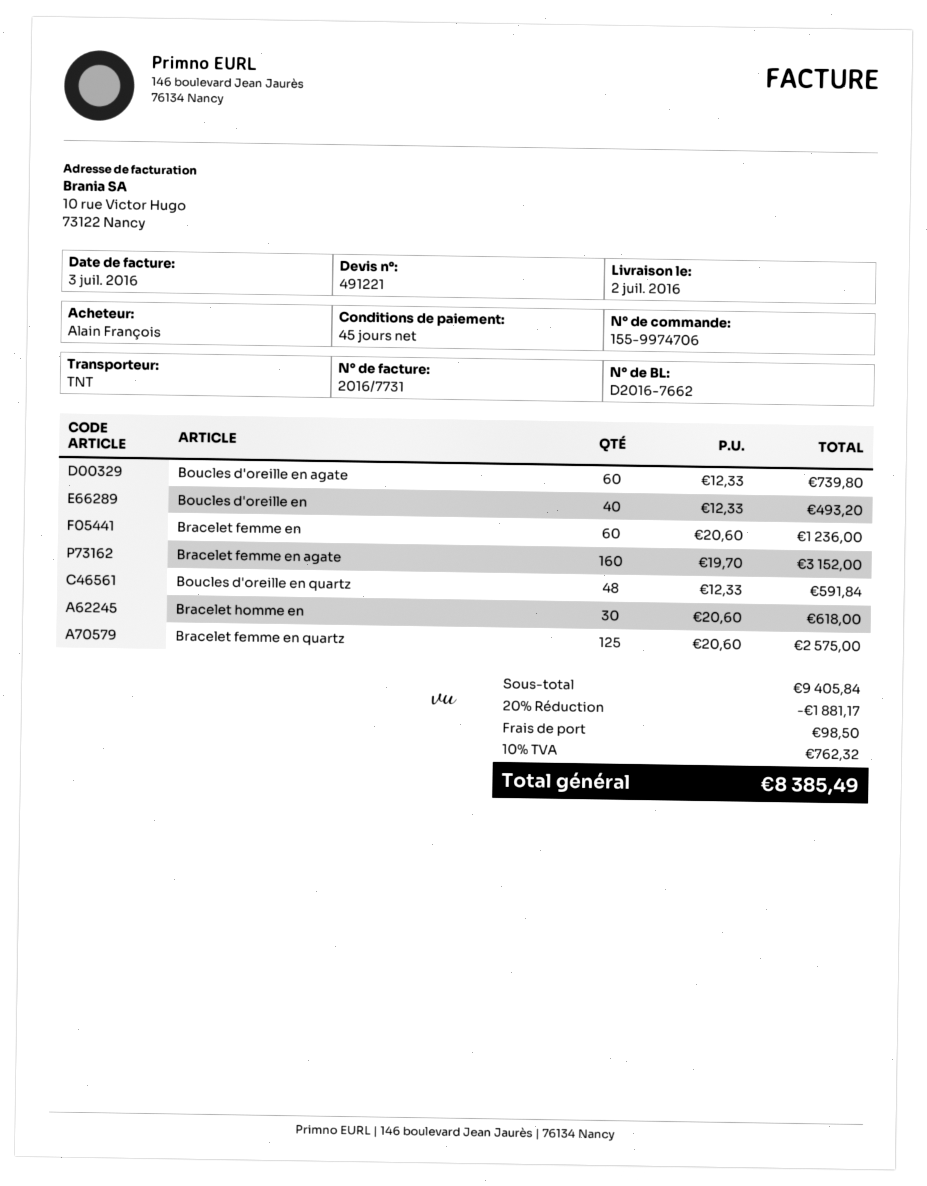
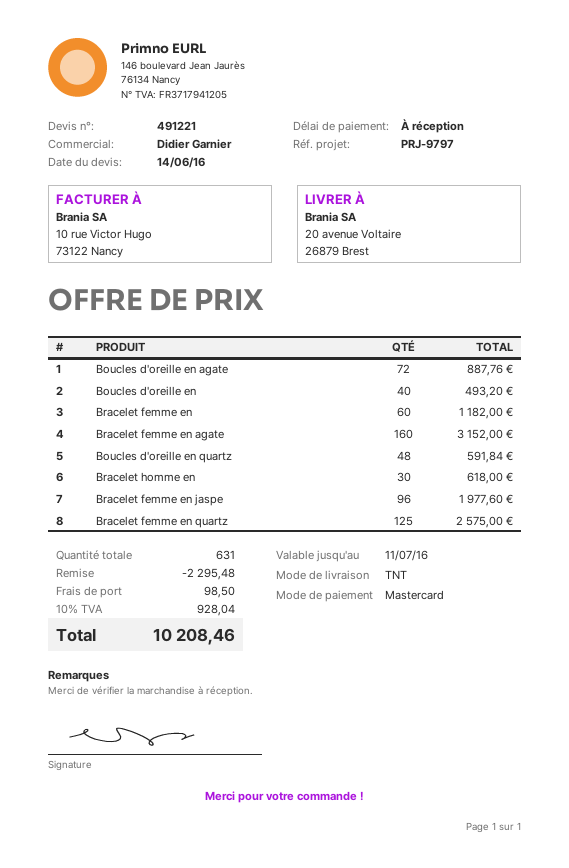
payment terms: 45 days -> on receipt
Boucles d'oreille en agate: 60 for 739.80 -> 72 for 887.76
Bracelet femme en: 60 for 1236.00 -> 60 for 1182.00
Bracelet femme en jaspe: none -> 96 for 1977.60
discount: 1881.17 -> 2295.48
tax: 10% = 762.32 -> 10% = 928.04
total: 8385.49 -> 10208.46

